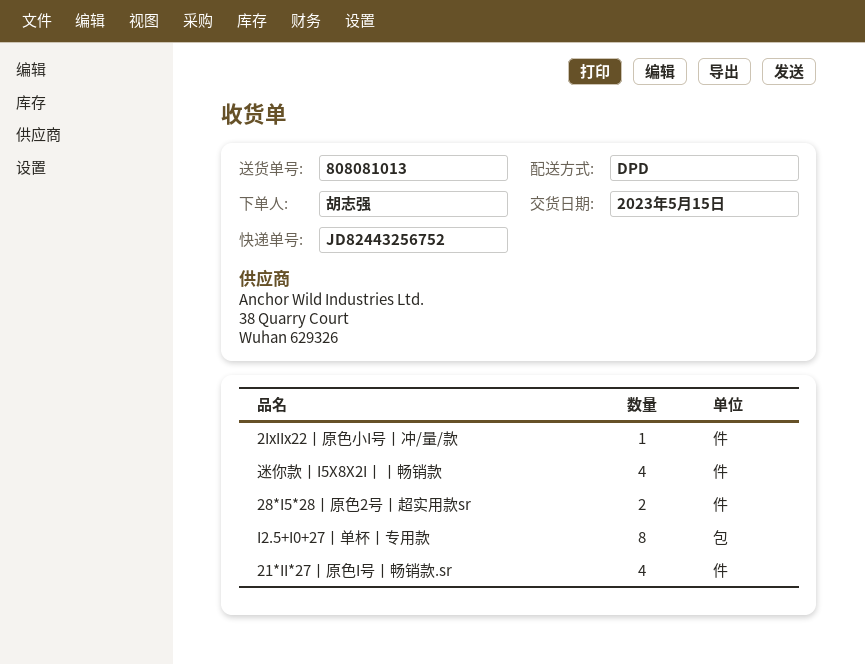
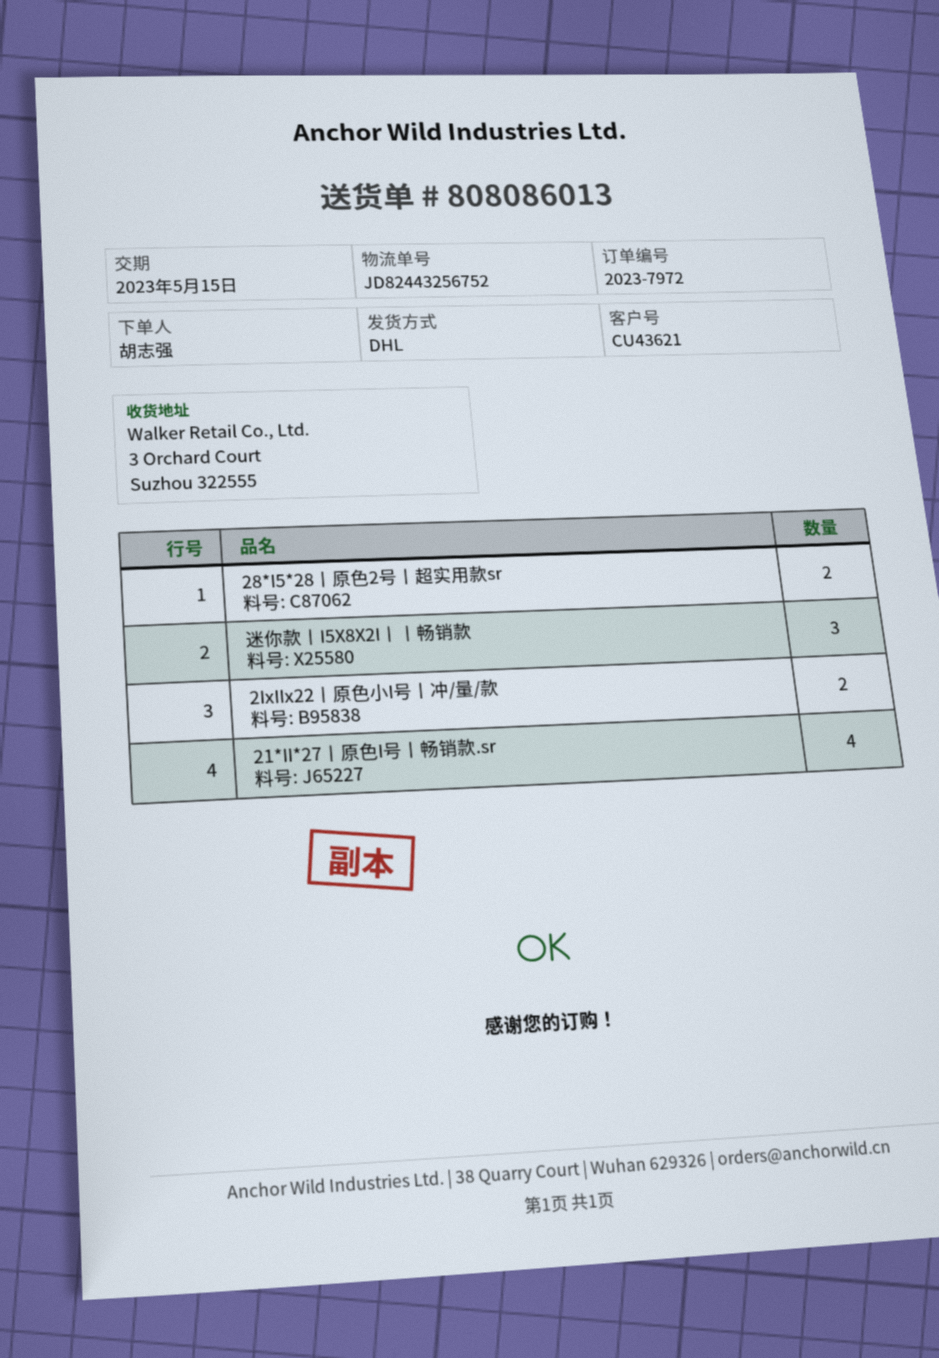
delivery note number: 808081013 -> 808086013
shipping method: DPD -> DHL
2IxIIx22丨原色小I号丨冲/量/款: 1 -> 2
迷你款丨I5X8X2I丨丨畅销款: 4 -> 3
I2.5+I0+27丨单杯丨专用款: 8 -> none

